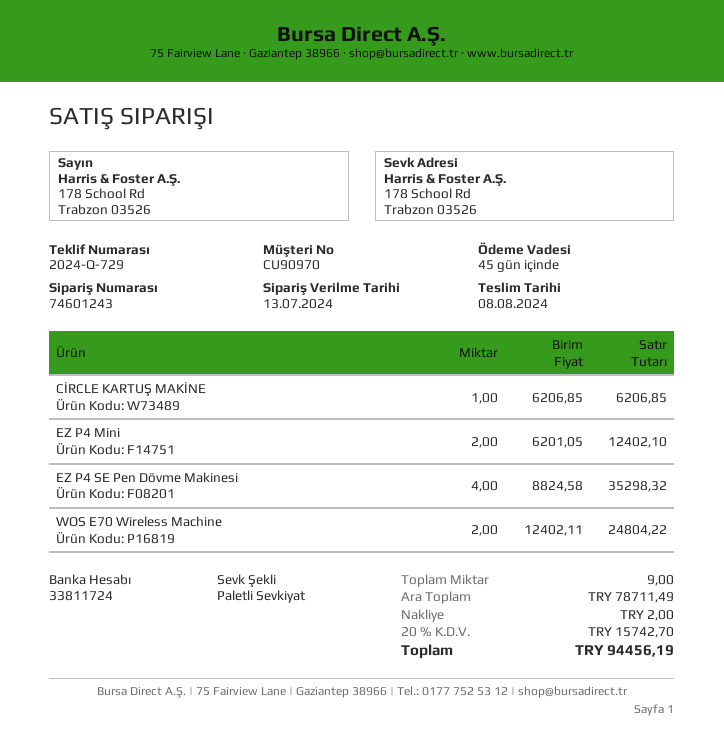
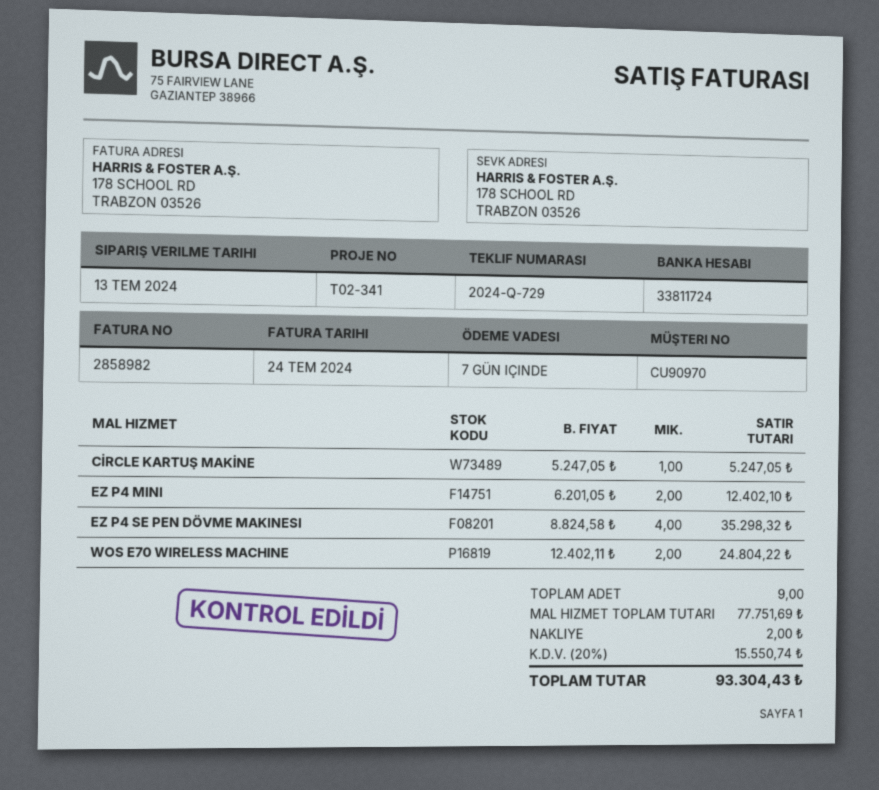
payment terms: 45 days -> 7 days
CİRCLE KARTUŞ MAKİNE: 1 x 6206.85 = 6206.85 -> 1 x 5247.05 = 5247.05
subtotal: 78711.49 -> 77751.69
tax: 20% = 15742.70 -> 20% = 15550.74
total: 94456.19 -> 93304.43

